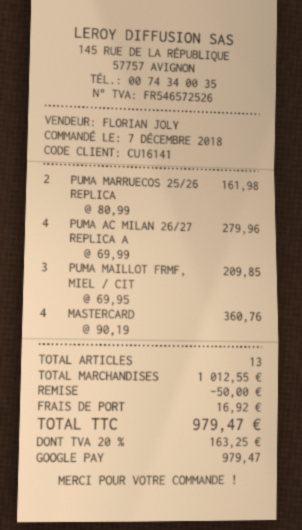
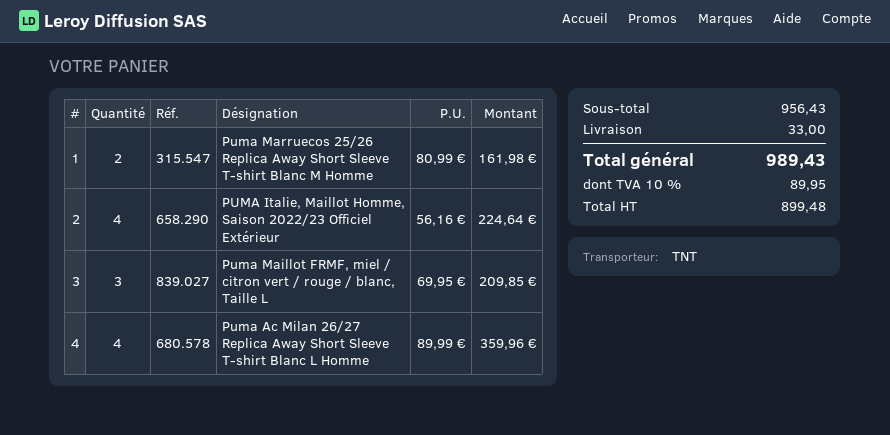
PUMA AC MILAN 26/27 REPLICA A: 4 x 69.99 = 279.96 -> 4 x 89.99 = 359.96
MASTERCARD: 4 x 90.19 = 360.76 -> none
PUMA Italie, Maillot Homme, Saison 2022/23 Officiel Extérieur: none -> 4 x 56.16 = 224.64
subtotal: 1012.55 -> 956.43
discount: 50.00 -> none
shipping: 16.92 -> 33.00
tax: 20% = 163.25 -> 10% = 89.95
total: 979.47 -> 989.43

